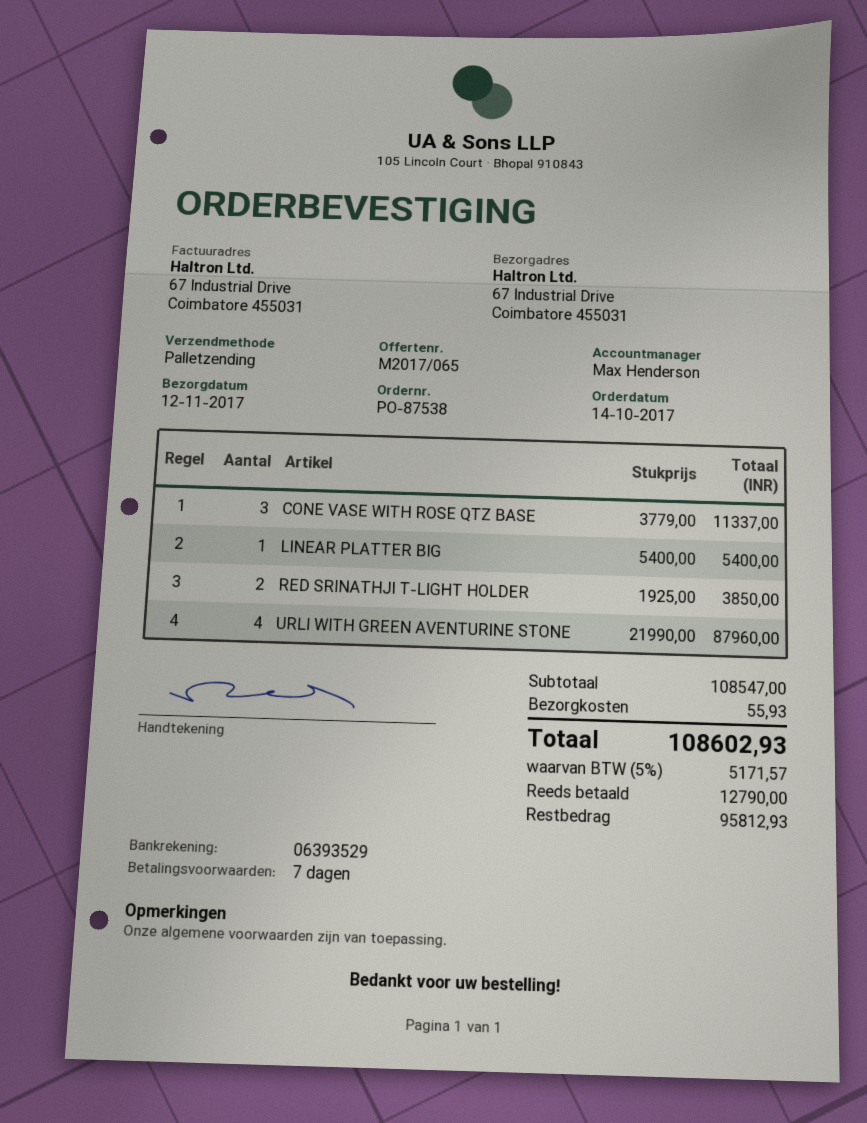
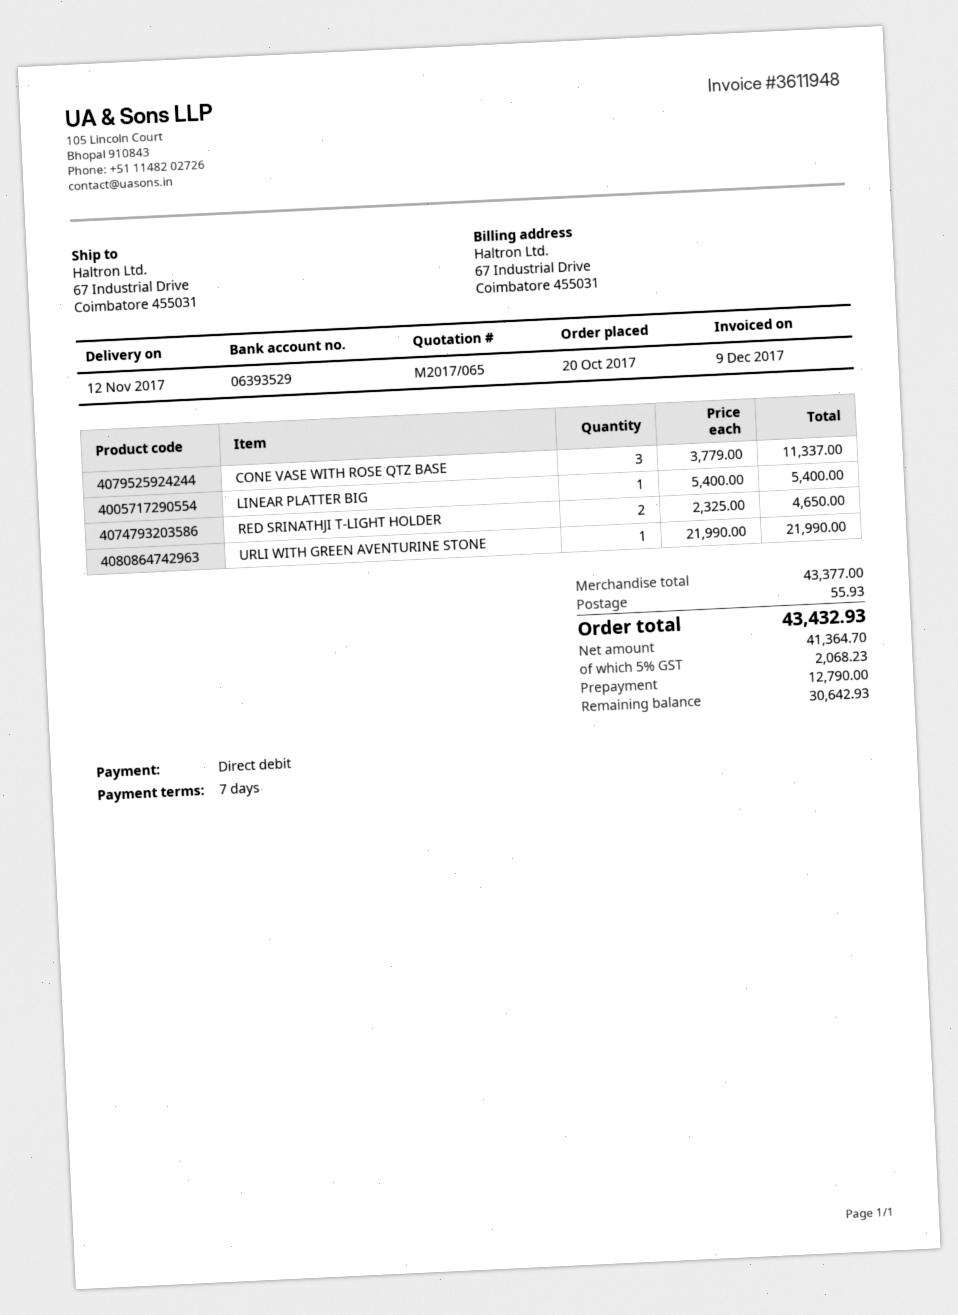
order date: 2017-10-14 -> 2017-10-20
RED SRINATHJI T-LIGHT HOLDER: 2 x 1925.00 = 3850.00 -> 2 x 2325.00 = 4650.00
URLI WITH GREEN AVENTURINE STONE: 4 x 21990.00 = 87960.00 -> 1 x 21990.00 = 21990.00
subtotal: 108547.00 -> 43377.00
tax: 5% = 5171.57 -> 5% = 2068.23
total: 108602.93 -> 43432.93
balance: 95812.93 -> 30642.93

